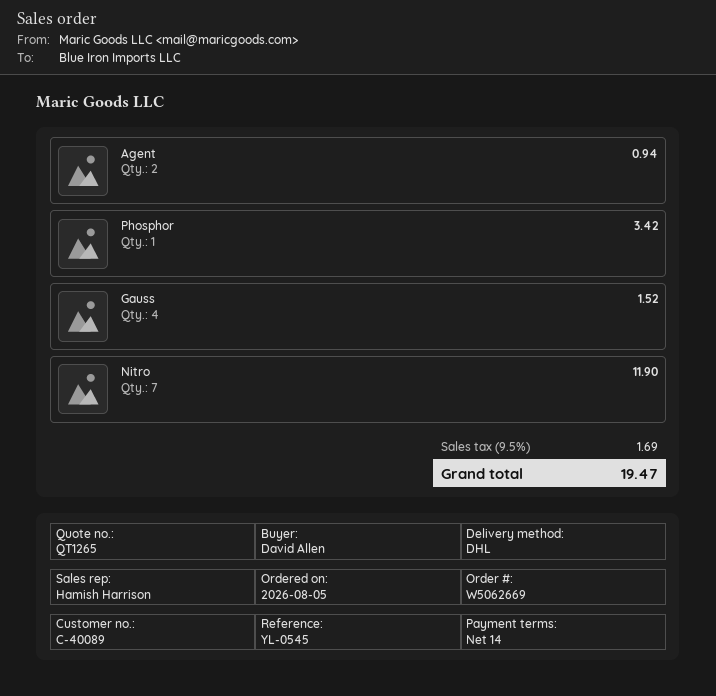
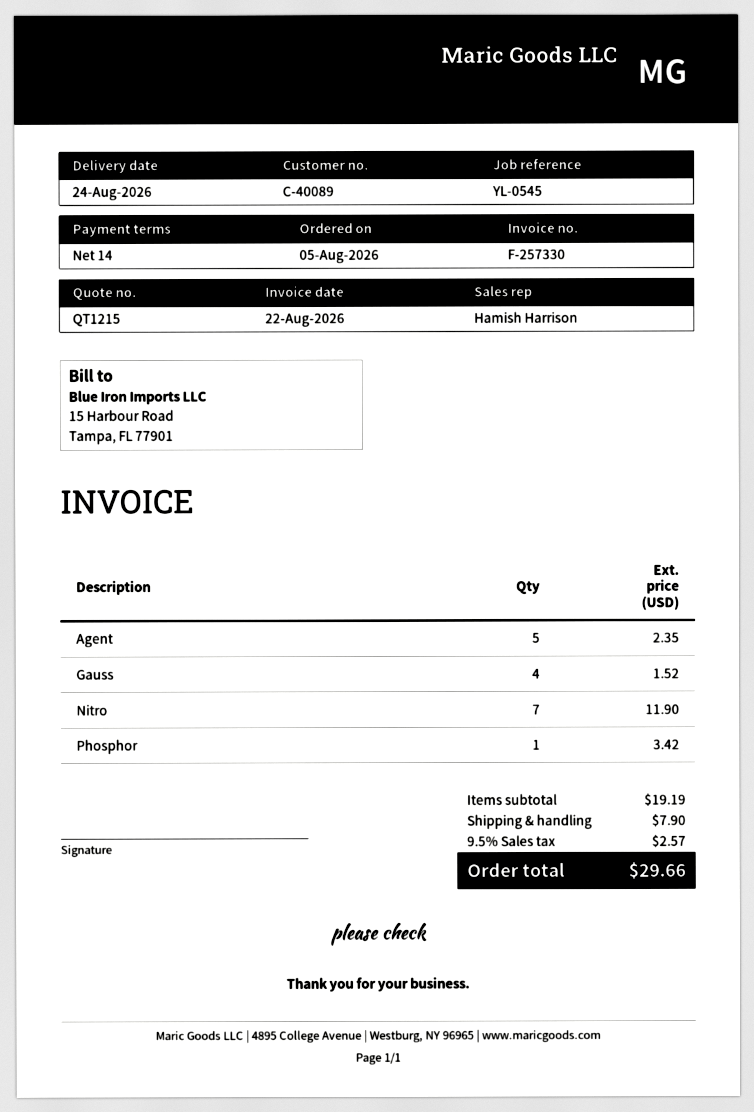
quote number: QT1265 -> QT1215
Agent: 2 for 0.94 -> 5 for 2.35
shipping: none -> 7.90
tax: 9.5% = 1.69 -> 9.5% = 2.57
total: 19.47 -> 29.66

